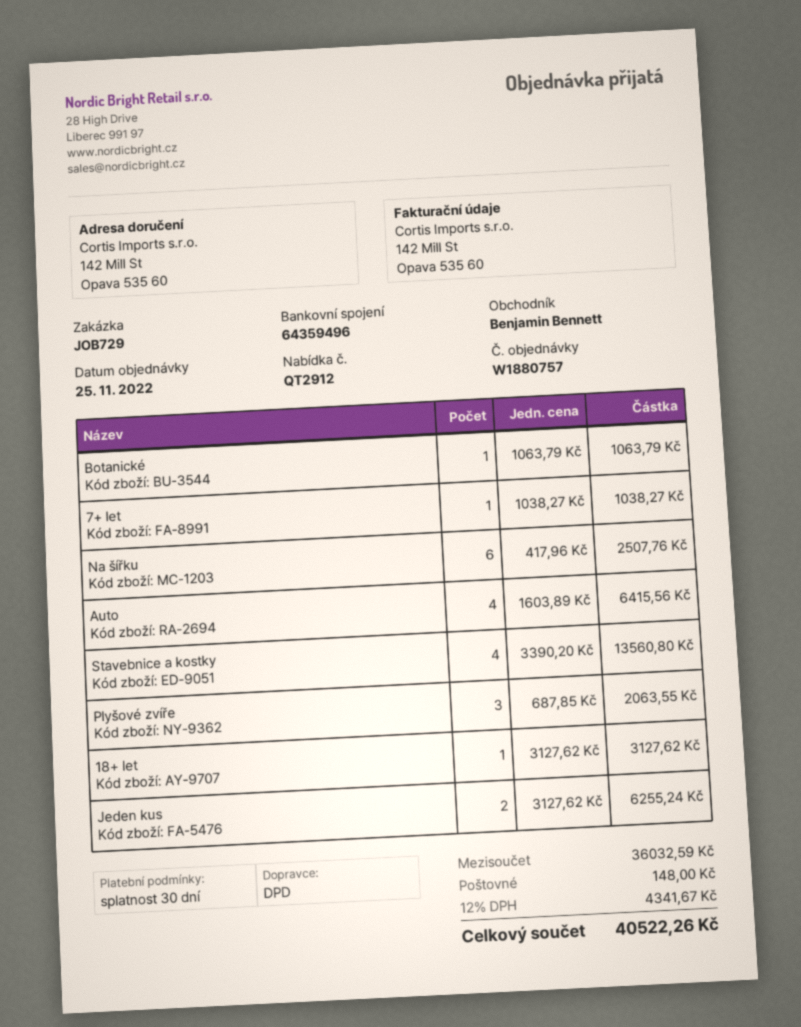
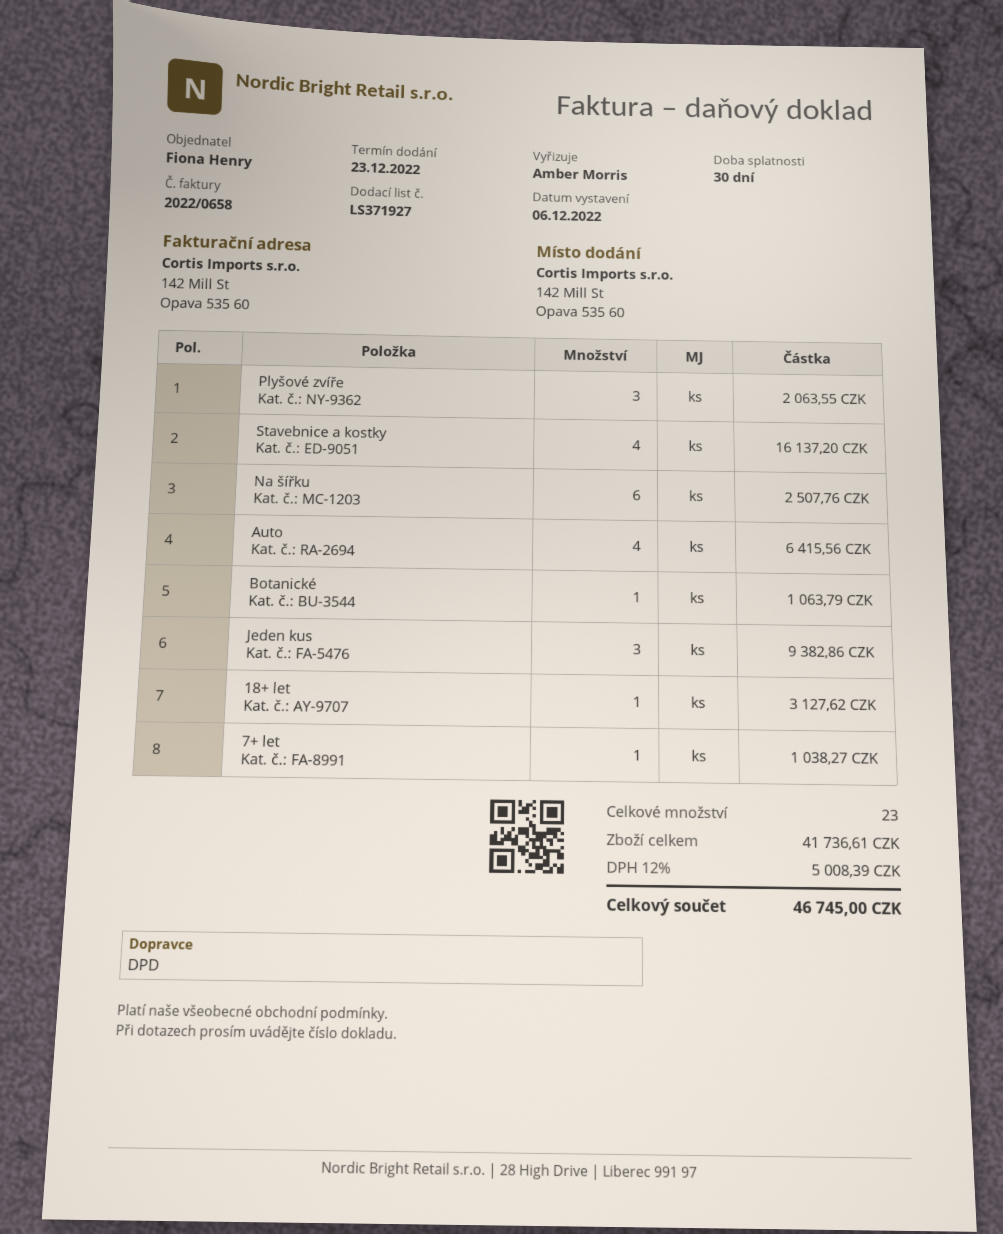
sales rep: Benjamin Bennett -> Amber Morris
Stavebnice a kostky: 4 for 13560.80 -> 4 for 16137.20
Jeden kus: 2 for 6255.24 -> 3 for 9382.86
subtotal: 36032.59 -> 41736.61
shipping: 148.00 -> none
tax: 12% = 4341.67 -> 12% = 5008.39
total: 40522.26 -> 46745.00

